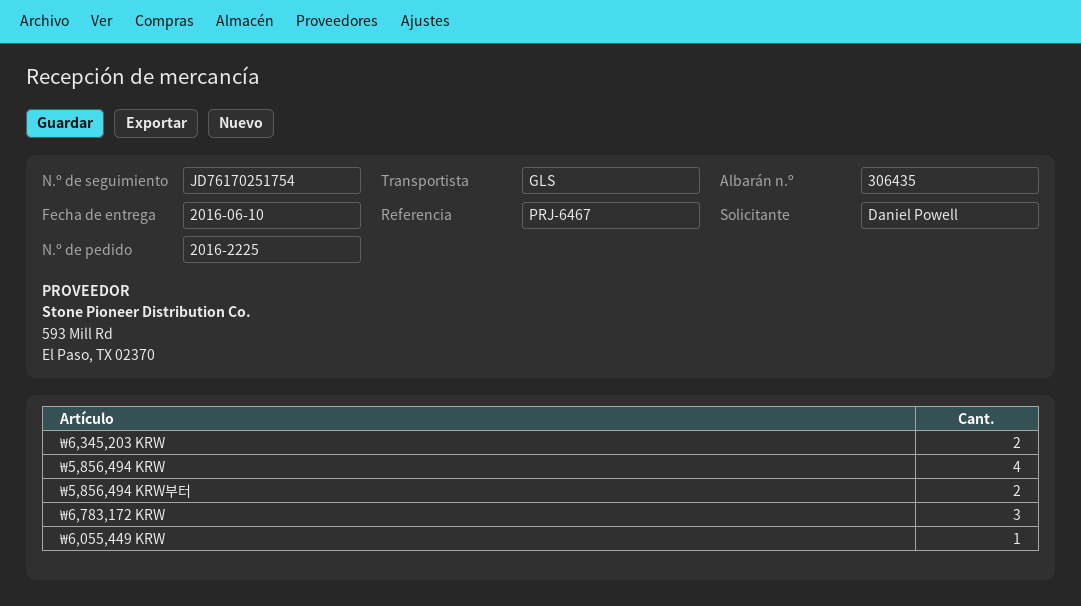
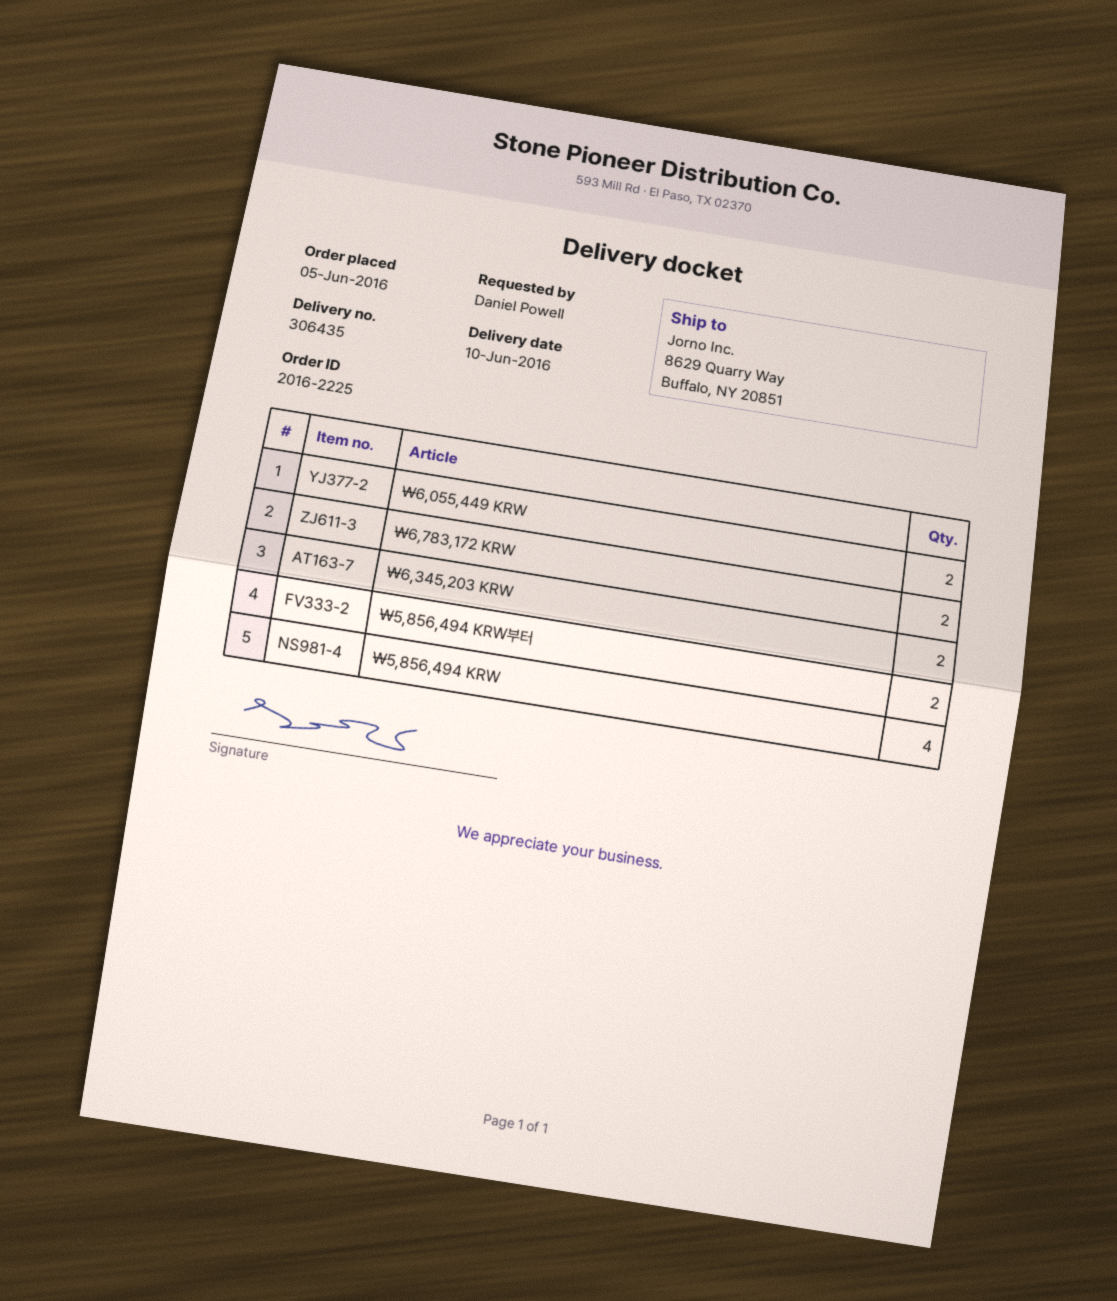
₩6,783,172 KRW: 3 -> 2
₩6,055,449 KRW: 1 -> 2

